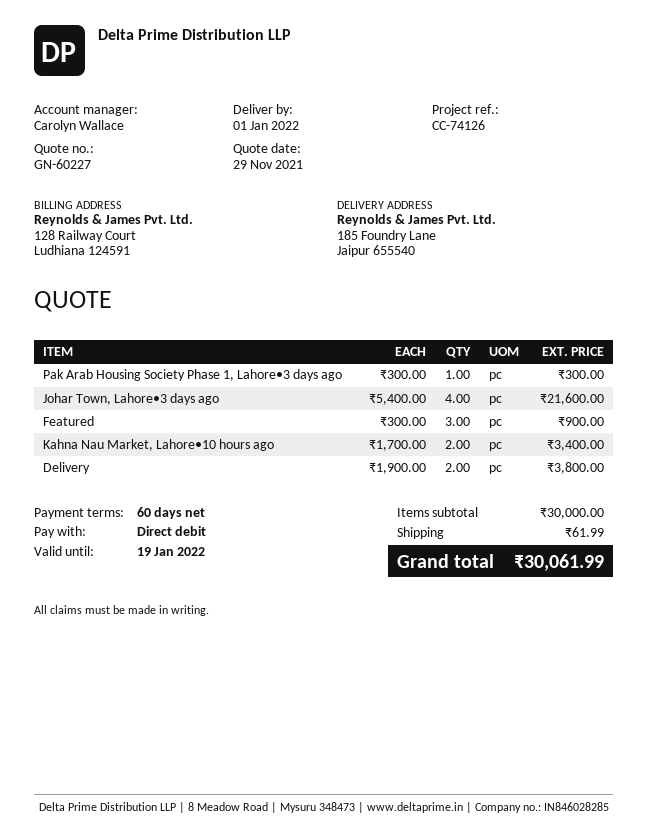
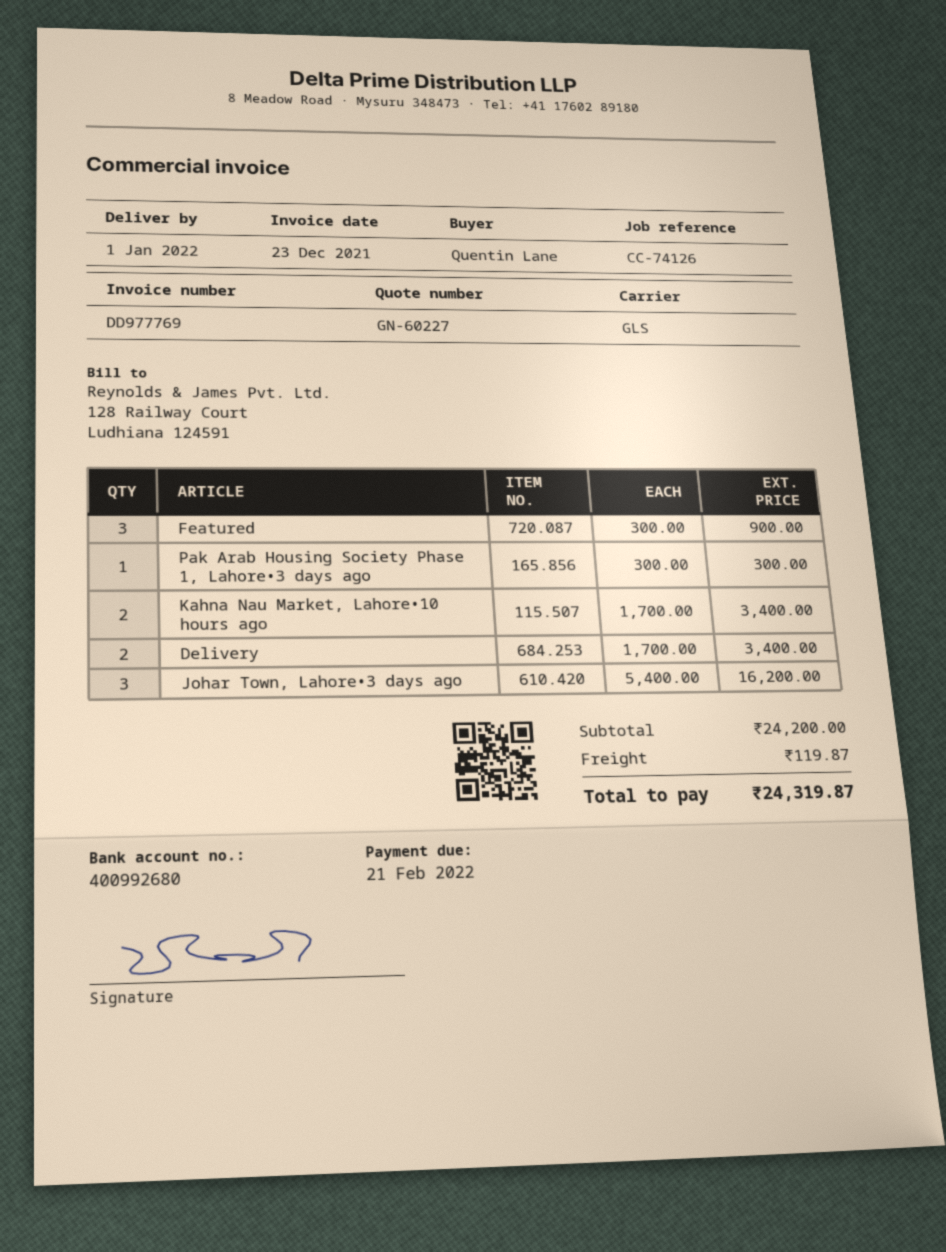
Johar Town, Lahore•3 days ago: 4 x 5400.00 = 21600.00 -> 3 x 5400.00 = 16200.00
Delivery: 2 x 1900.00 = 3800.00 -> 2 x 1700.00 = 3400.00
subtotal: 30000.00 -> 24200.00
shipping: 61.99 -> 119.87
total: 30061.99 -> 24319.87

